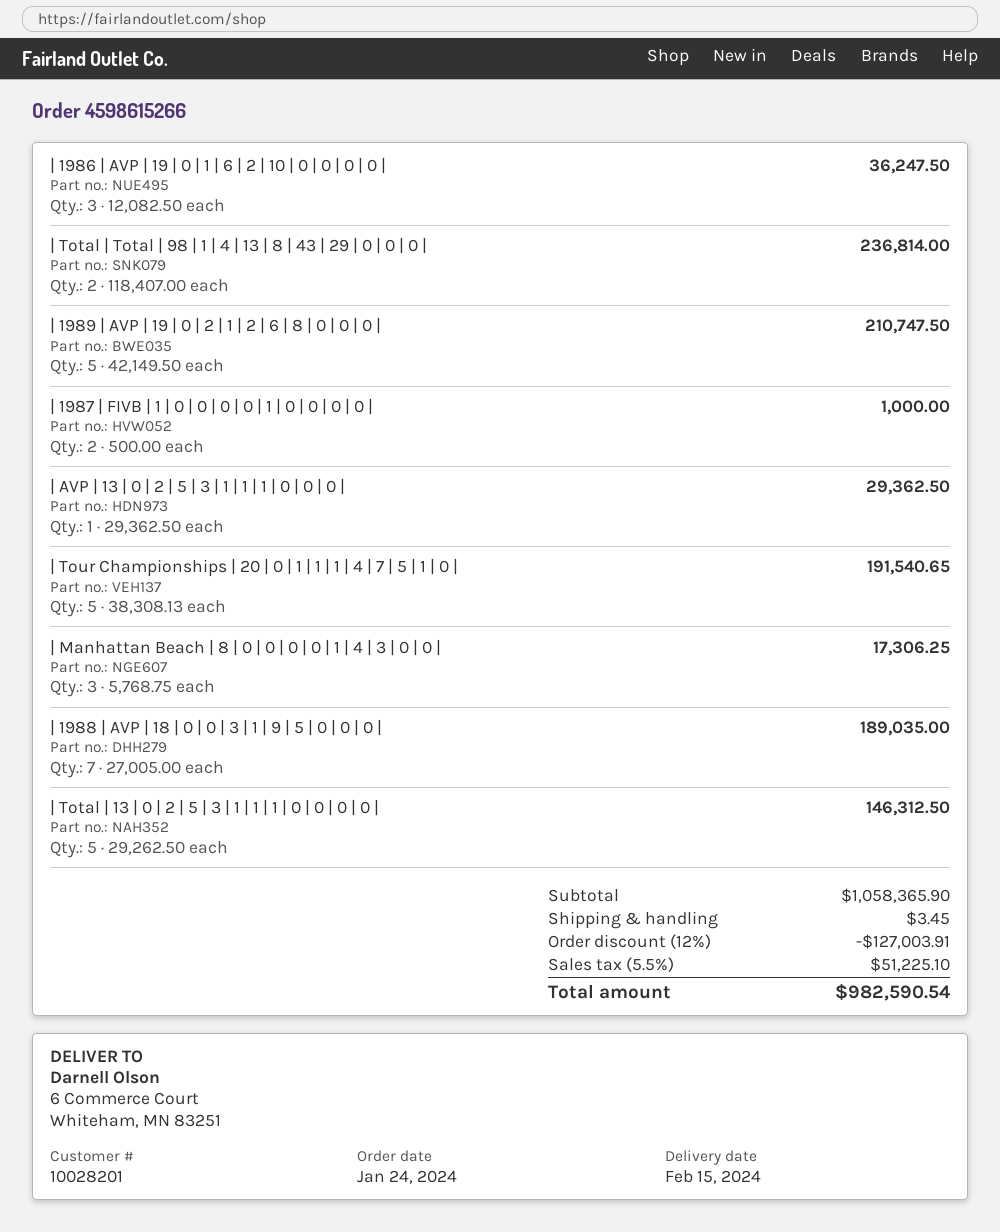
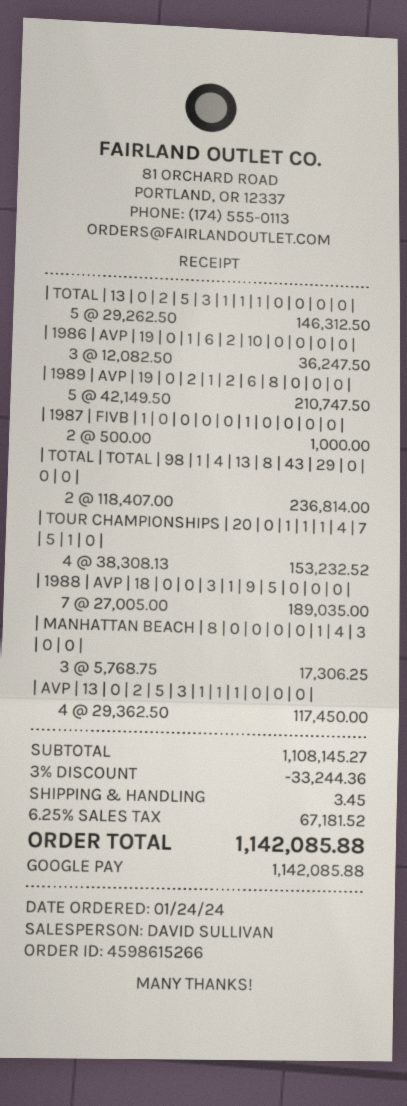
| AVP | 13 | 0 | 2 | 5 | 3 | 1 | 1 | 1 | 0 | 0 | 0 |: 1 x 29362.50 = 29362.50 -> 4 x 29362.50 = 117450.00
| Tour Championships | 20 | 0 | 1 | 1 | 1 | 4 | 7 | 5 | 1 | 0 |: 5 x 38308.13 = 191540.65 -> 4 x 38308.13 = 153232.52
subtotal: 1058365.90 -> 1108145.27
discount: 12% = 127003.91 -> 3% = 33244.36
tax: 5.5% = 51225.10 -> 6.25% = 67181.52
total: 982590.54 -> 1142085.88

